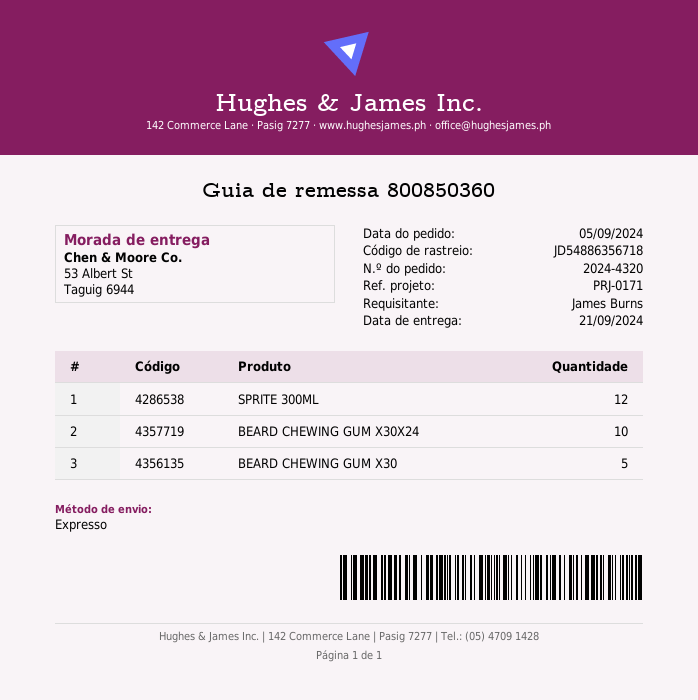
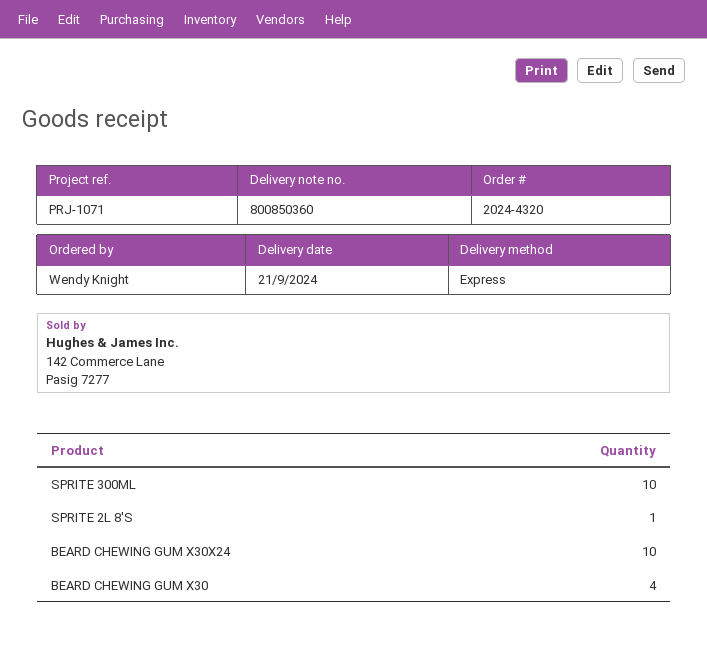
reference: PRJ-0171 -> PRJ-1071
ordered by: James Burns -> Wendy Knight
SPRITE 300ML: 12 -> 10
BEARD CHEWING GUM X30: 5 -> 4
SPRITE 2L 8'S: none -> 1

